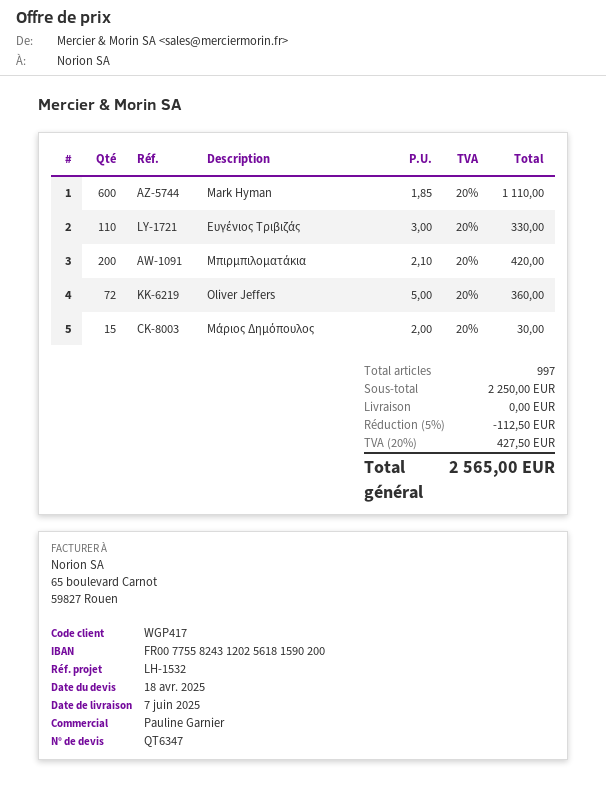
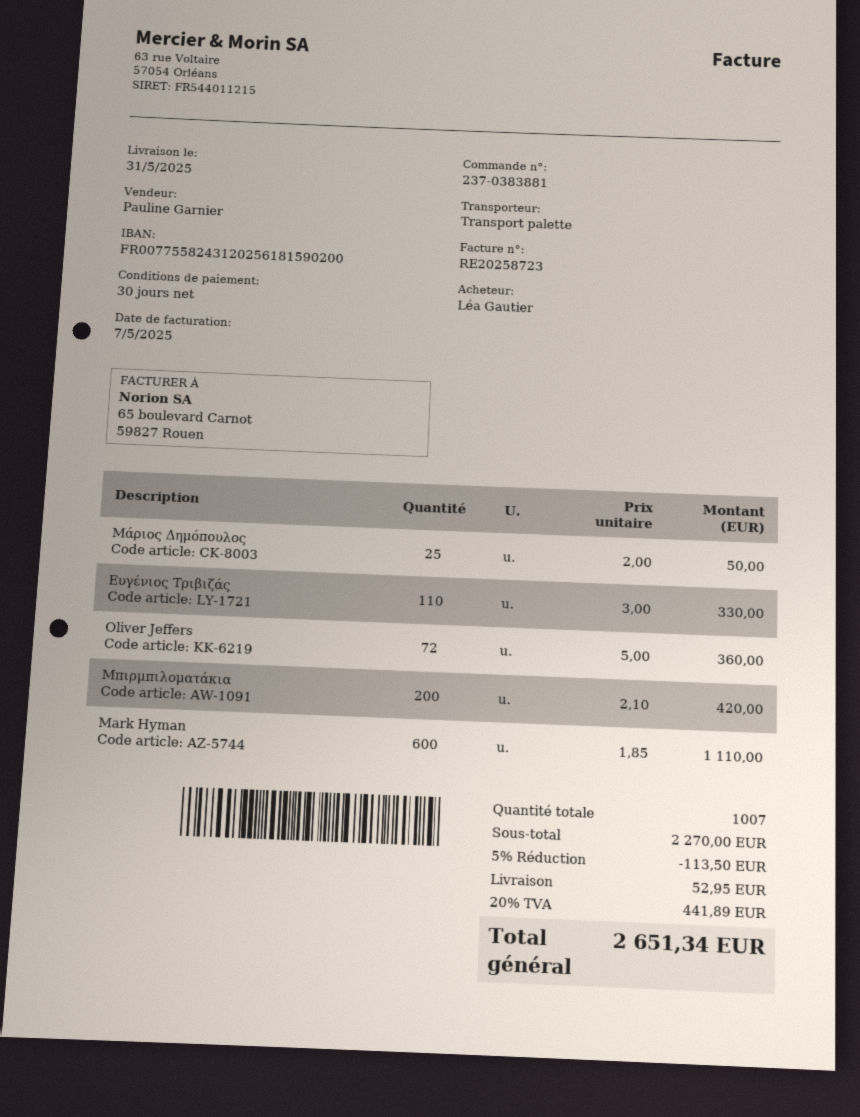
delivery date: 2025-06-07 -> 2025-05-31
Μάριος Δημόπουλος: 15 x 2.00 = 30.00 -> 25 x 2.00 = 50.00
total quantity: 997 -> 1007
subtotal: 2250.00 -> 2270.00
discount: 5% = 112.50 -> 5% = 113.50
shipping: 0.00 -> 52.95
tax: 20% = 427.50 -> 20% = 441.89
total: 2565.00 -> 2651.34

